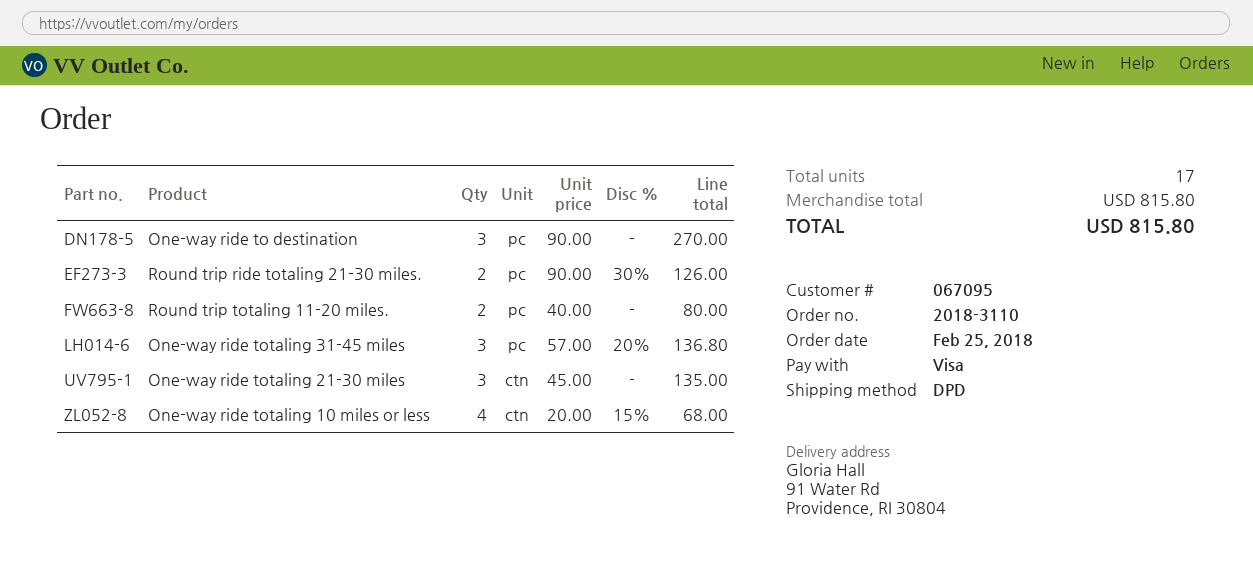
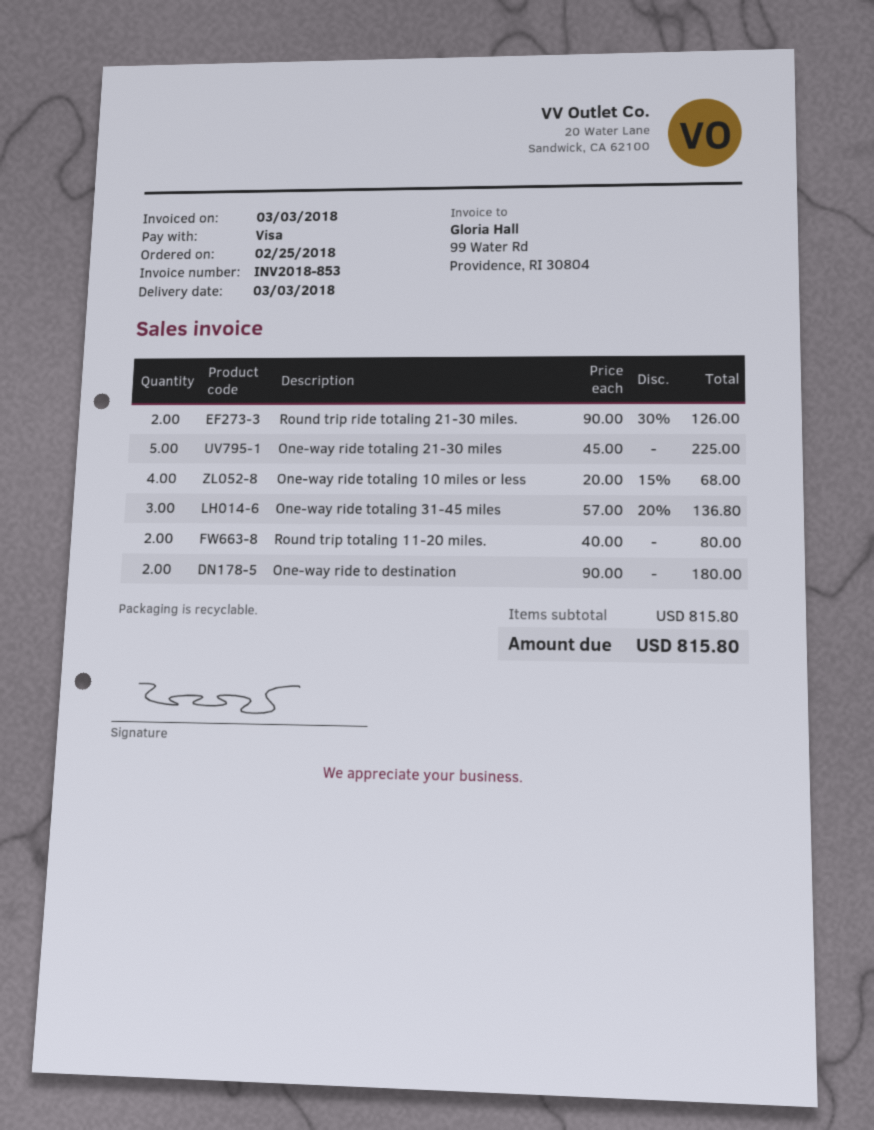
One-way ride to destination: 3 x 90.00 = 270.00 -> 2 x 90.00 = 180.00
One-way ride totaling 21-30 miles: 3 x 45.00 = 135.00 -> 5 x 45.00 = 225.00

